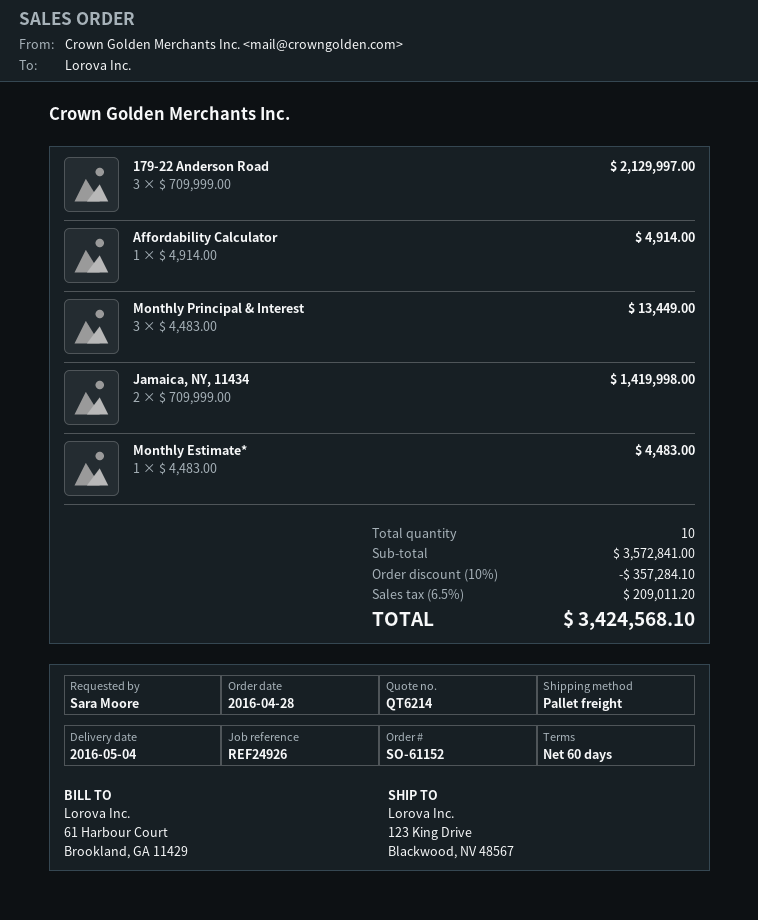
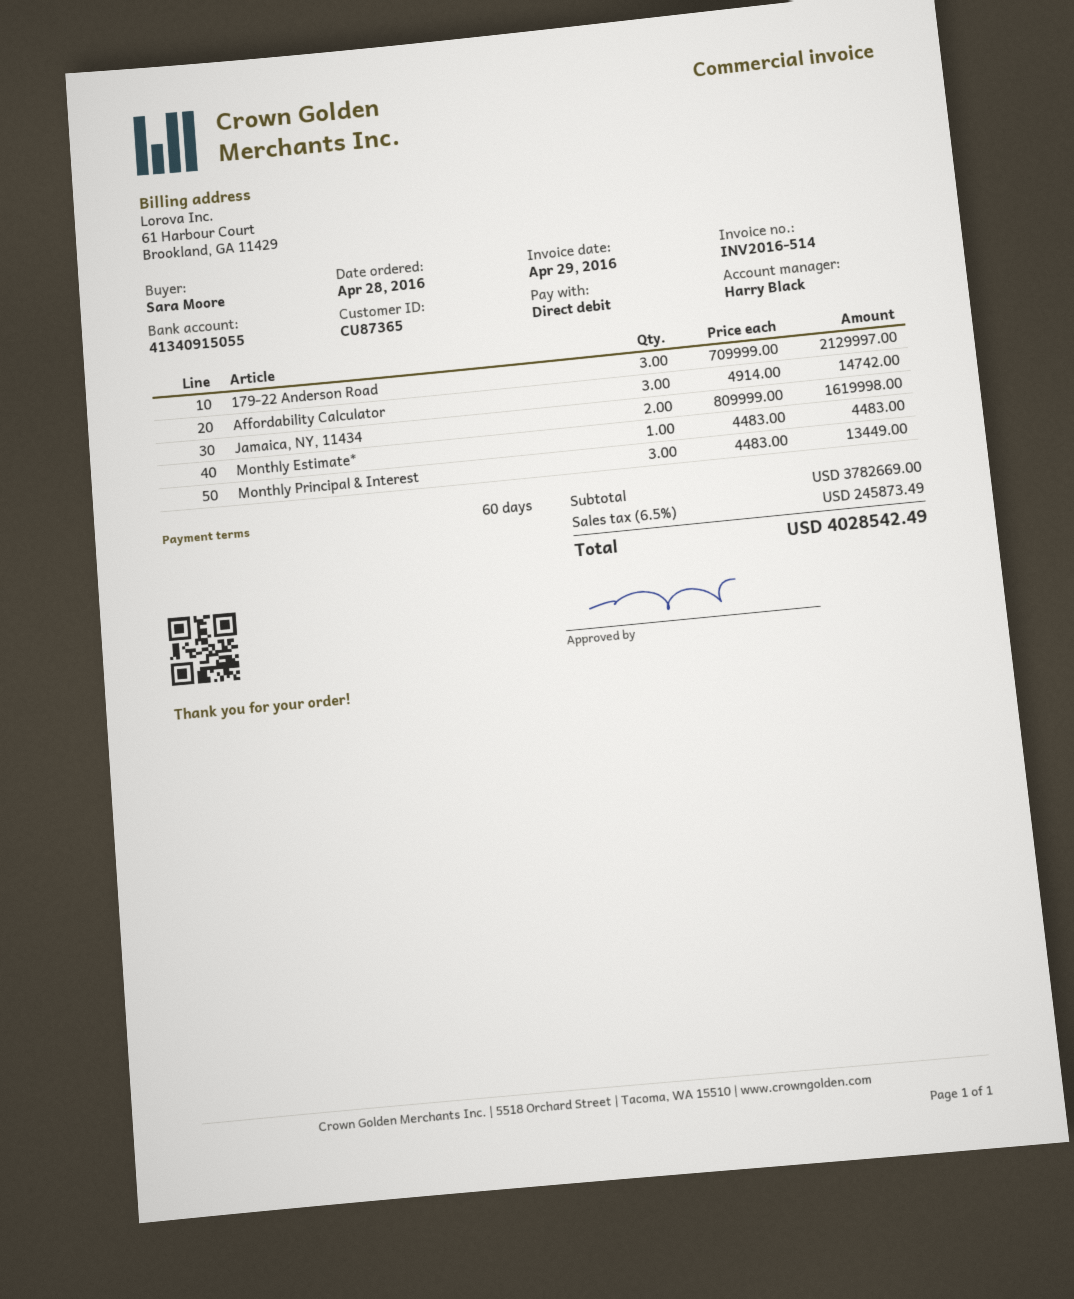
Affordability Calculator: 1 x 4914.00 = 4914.00 -> 3 x 4914.00 = 14742.00
Jamaica, NY, 11434: 2 x 709999.00 = 1419998.00 -> 2 x 809999.00 = 1619998.00
subtotal: 3572841.00 -> 3782669.00
discount: 10% = 357284.10 -> none
tax: 6.5% = 209011.20 -> 6.5% = 245873.49
total: 3424568.10 -> 4028542.49

